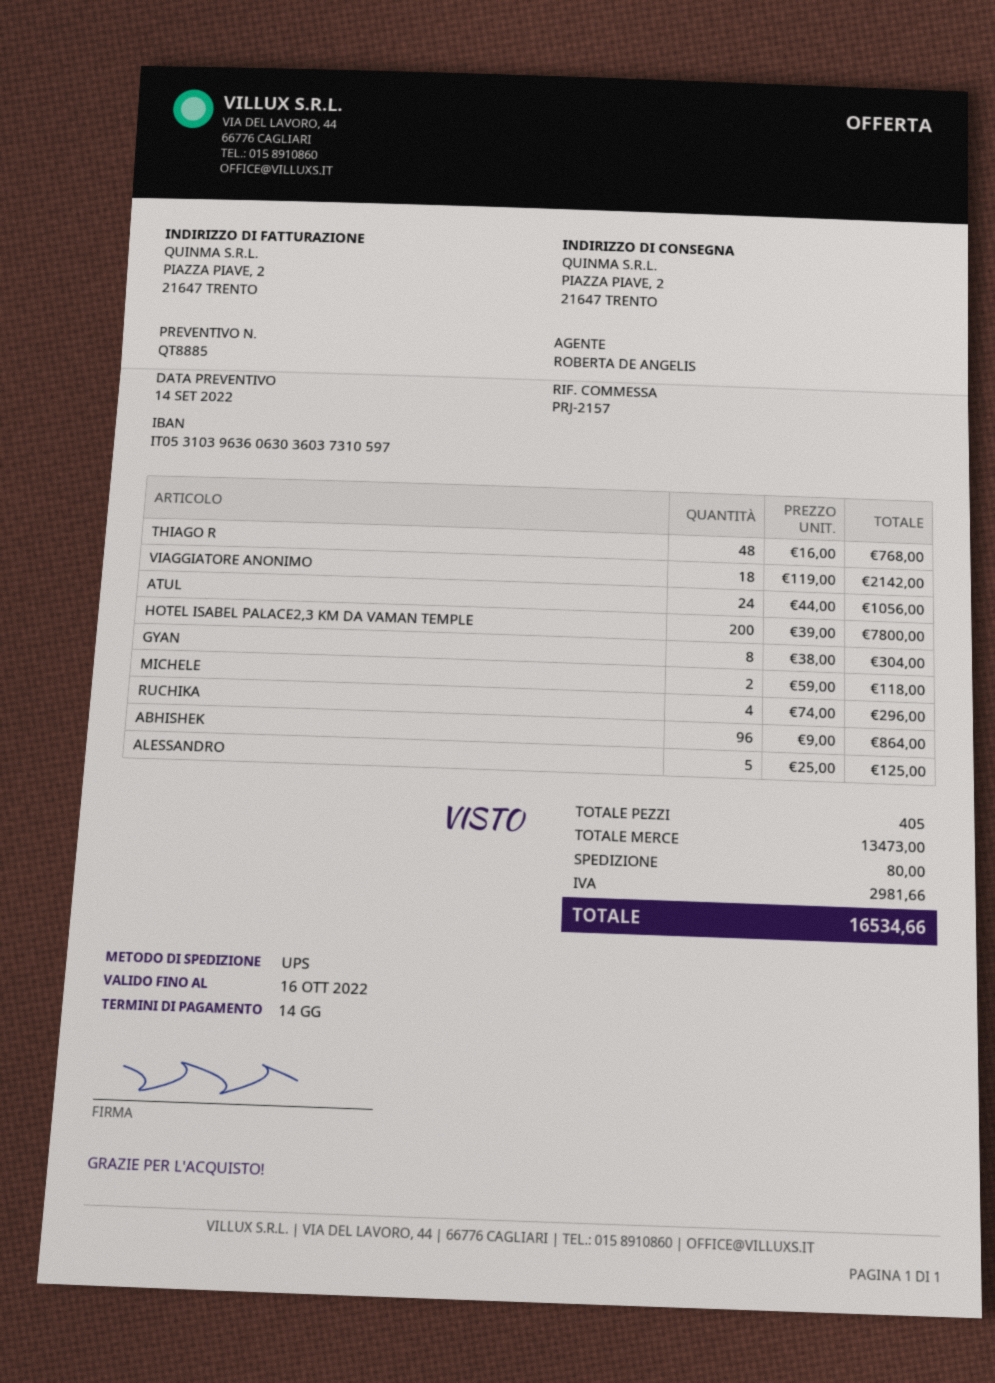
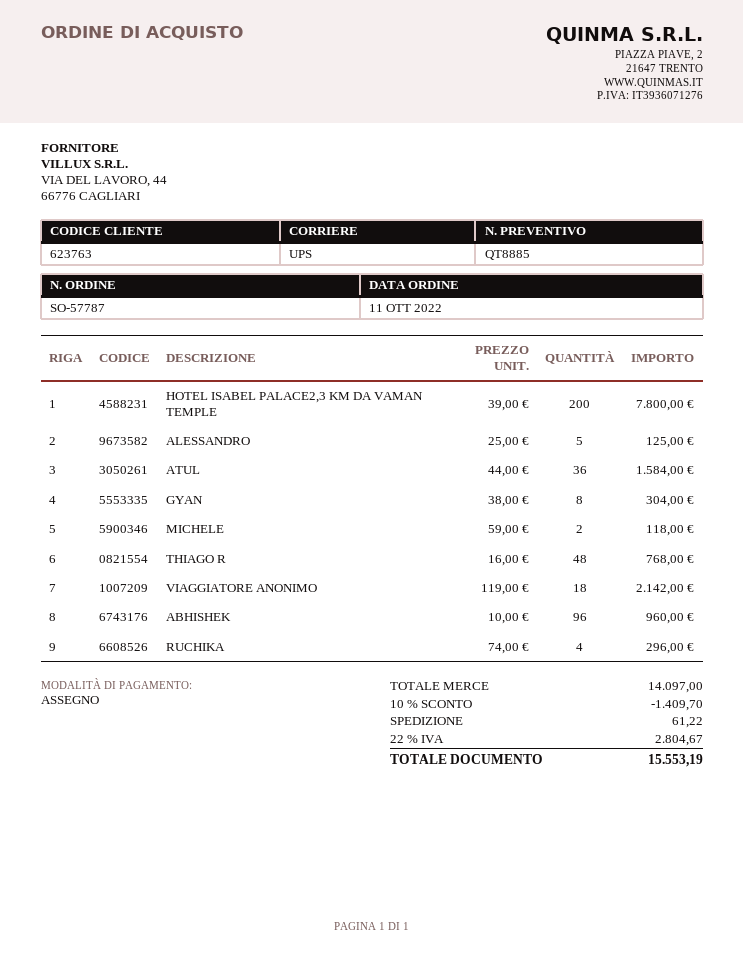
ATUL: 24 x 44.00 = 1056.00 -> 36 x 44.00 = 1584.00
ABHISHEK: 96 x 9.00 = 864.00 -> 96 x 10.00 = 960.00
subtotal: 13473.00 -> 14097.00
discount: none -> 10% = 1409.70
shipping: 80.00 -> 61.22
tax: 2981.66 -> 2804.67
total: 16534.66 -> 15553.19

